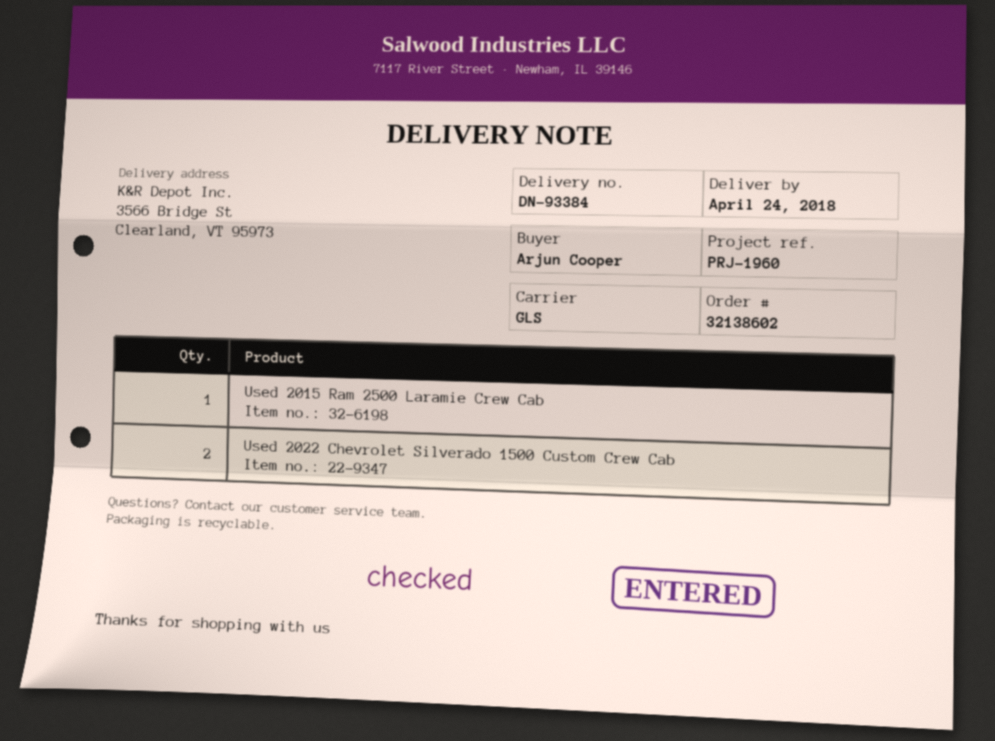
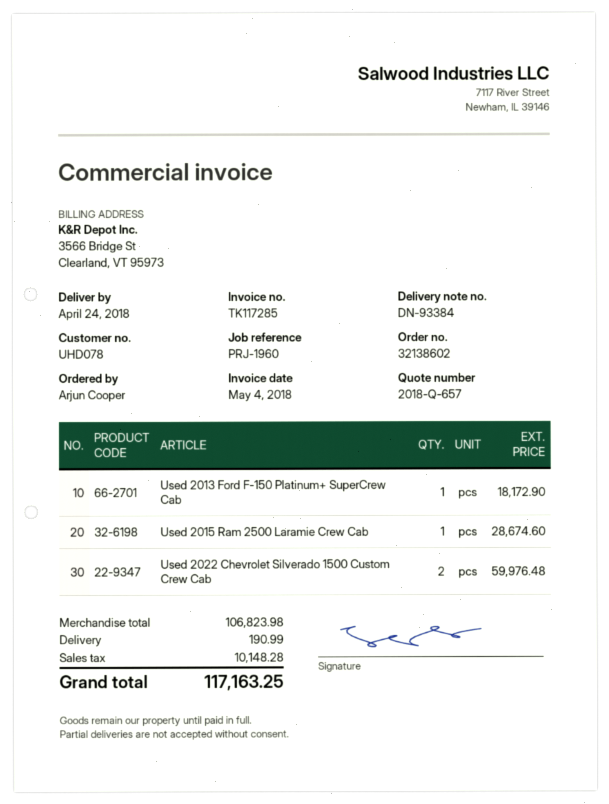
Used 2013 Ford F-150 Platinum+ SuperCrew Cab: none -> 1

